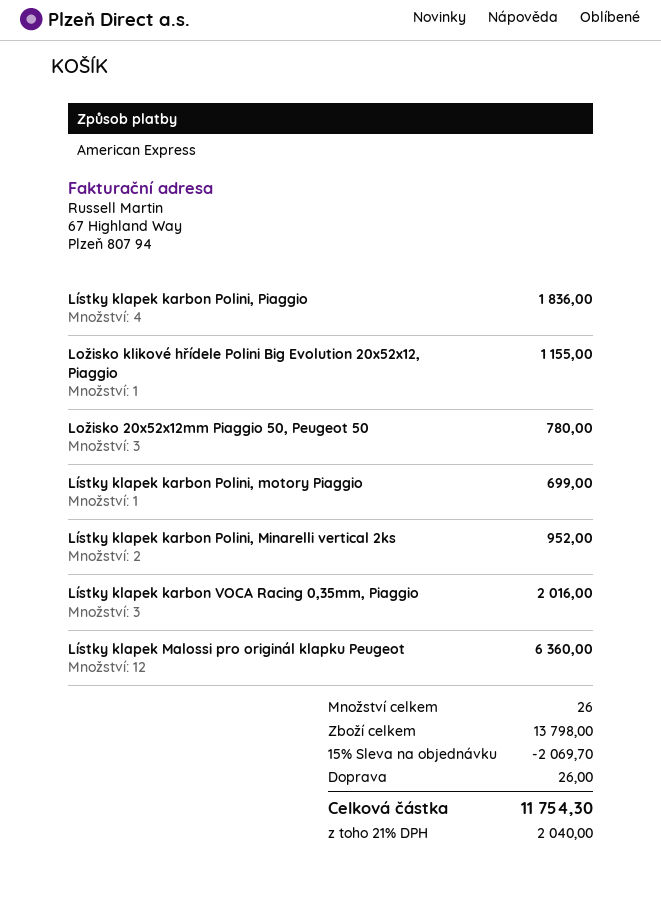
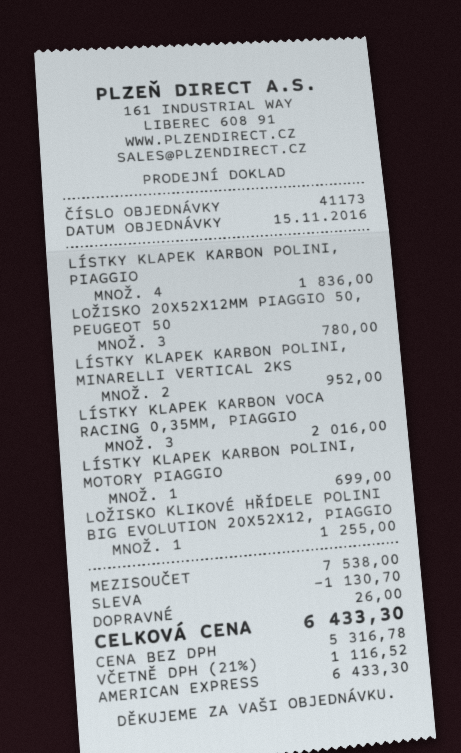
Ložisko klikové hřídele Polini Big Evolution 20x52x12, Piaggio: 1 for 1155.00 -> 1 for 1255.00
Lístky klapek Malossi pro originál klapku Peugeot: 12 for 6360.00 -> none
subtotal: 13798.00 -> 7538.00
discount: 2069.70 -> 1130.70
tax: 21% = 2040.00 -> 21% = 1116.52
total: 11754.30 -> 6433.30

